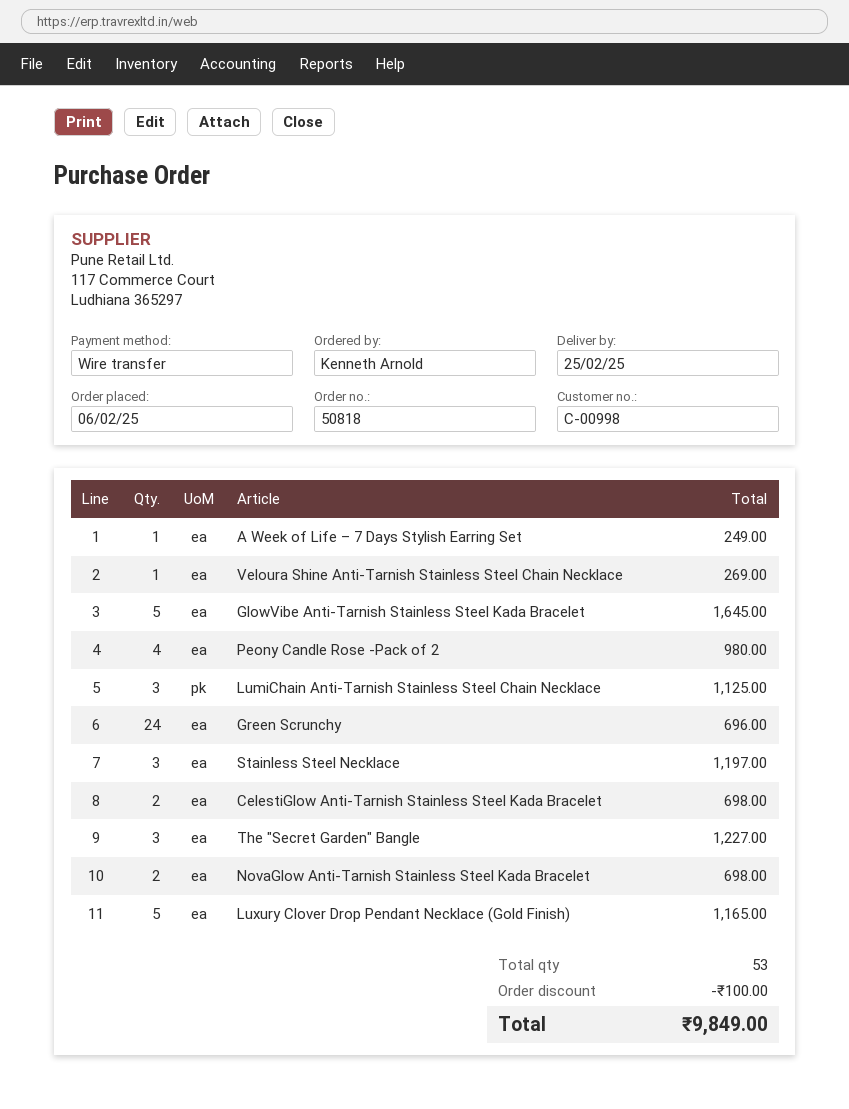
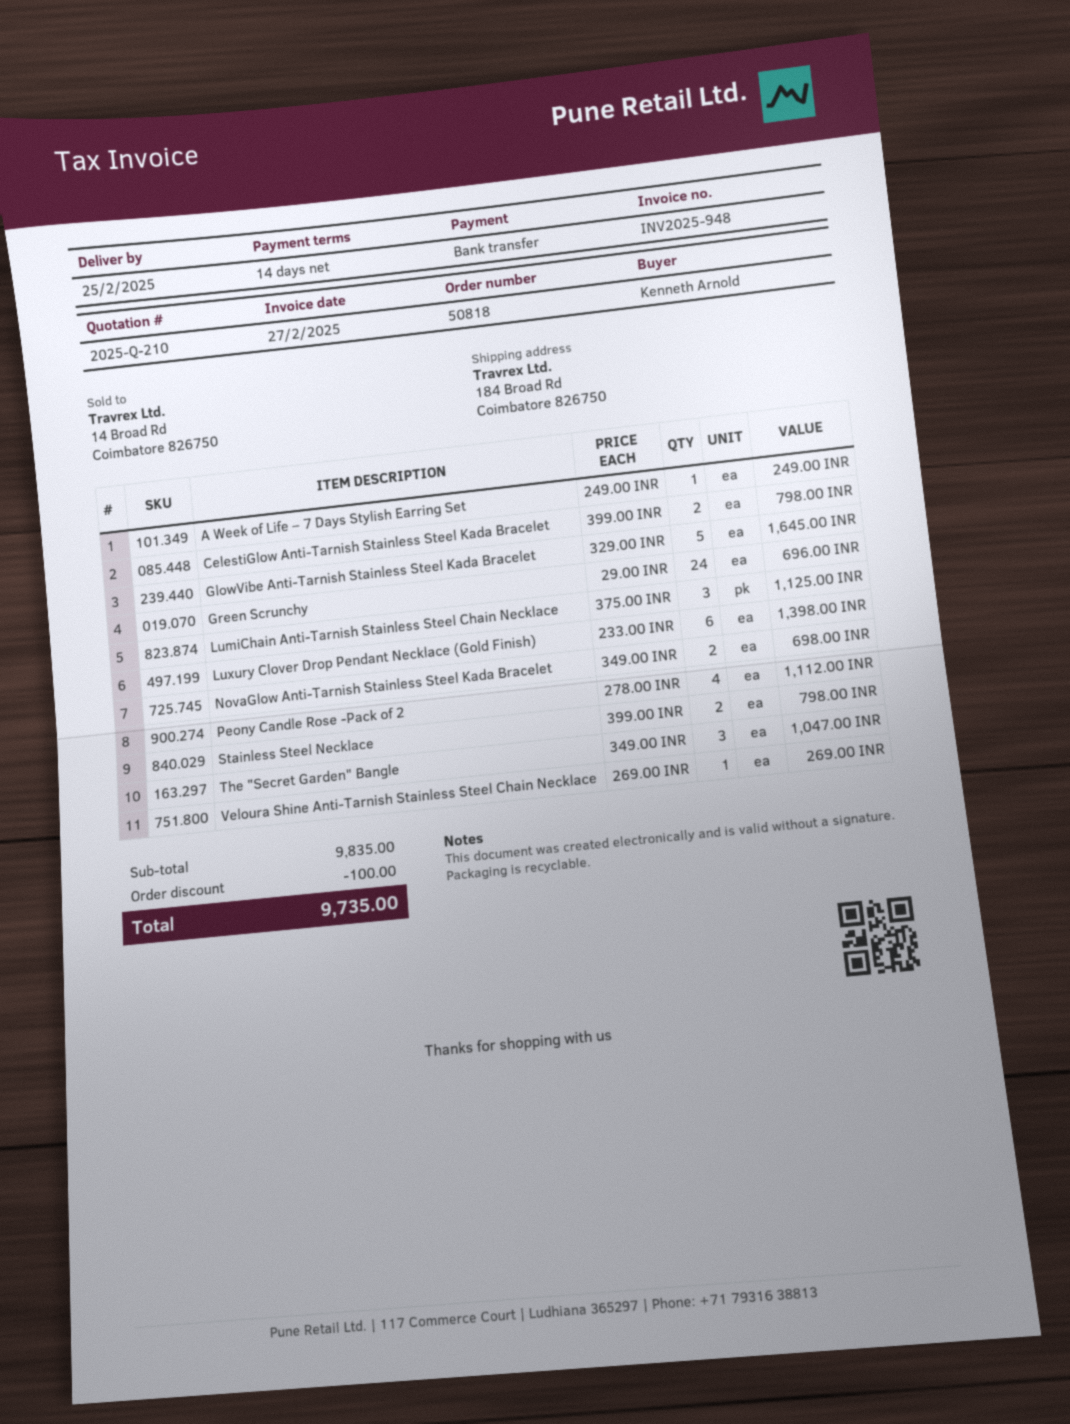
Peony Candle Rose -Pack of 2: 4 for 980.00 -> 4 for 1112.00
Stainless Steel Necklace: 3 for 1197.00 -> 2 for 798.00
CelestiGlow Anti-Tarnish Stainless Steel Kada Bracelet: 2 for 698.00 -> 2 for 798.00
The "Secret Garden" Bangle: 3 for 1227.00 -> 3 for 1047.00
Luxury Clover Drop Pendant Necklace (Gold Finish): 5 for 1165.00 -> 6 for 1398.00
total: 9849.00 -> 9735.00

